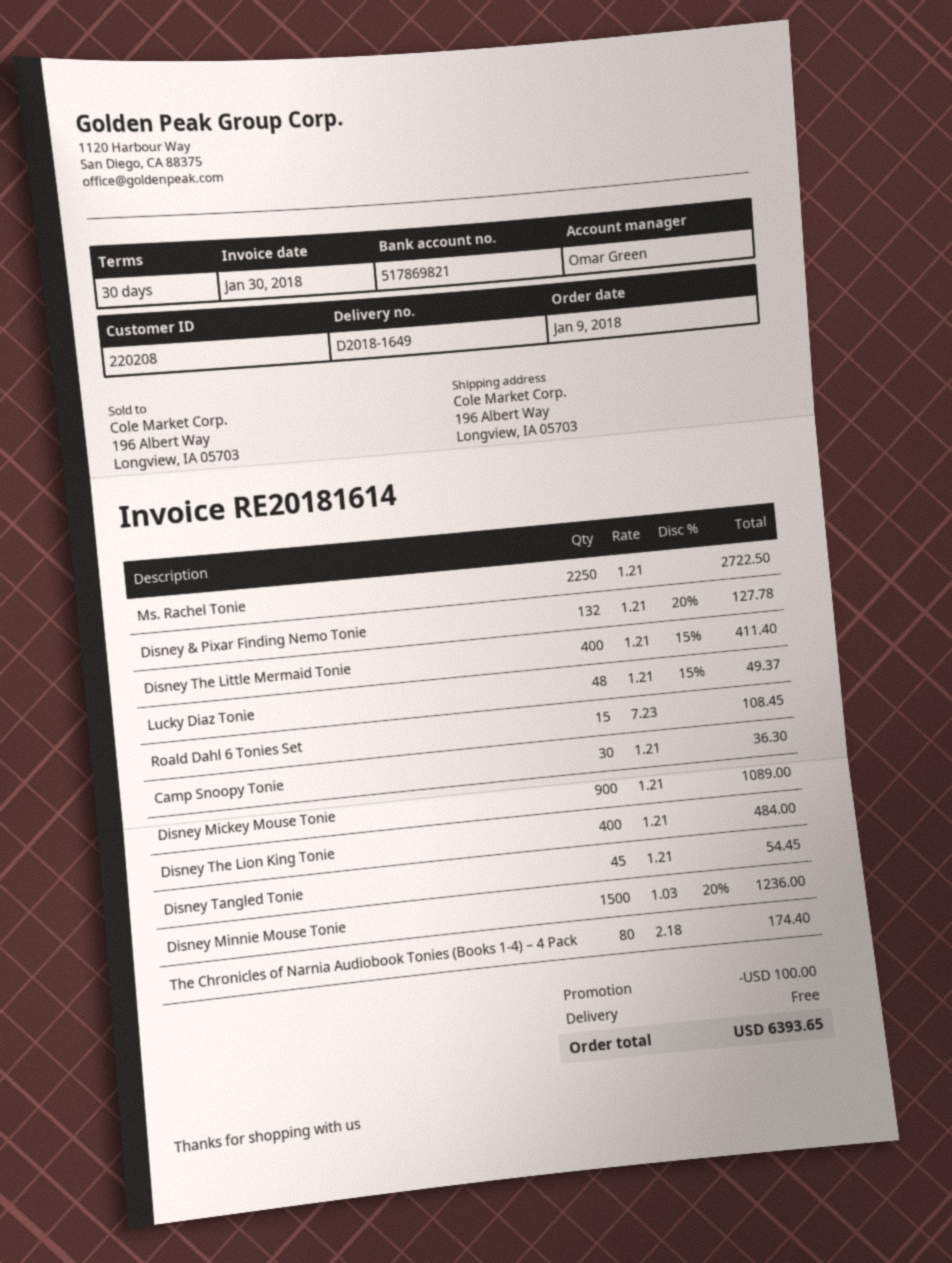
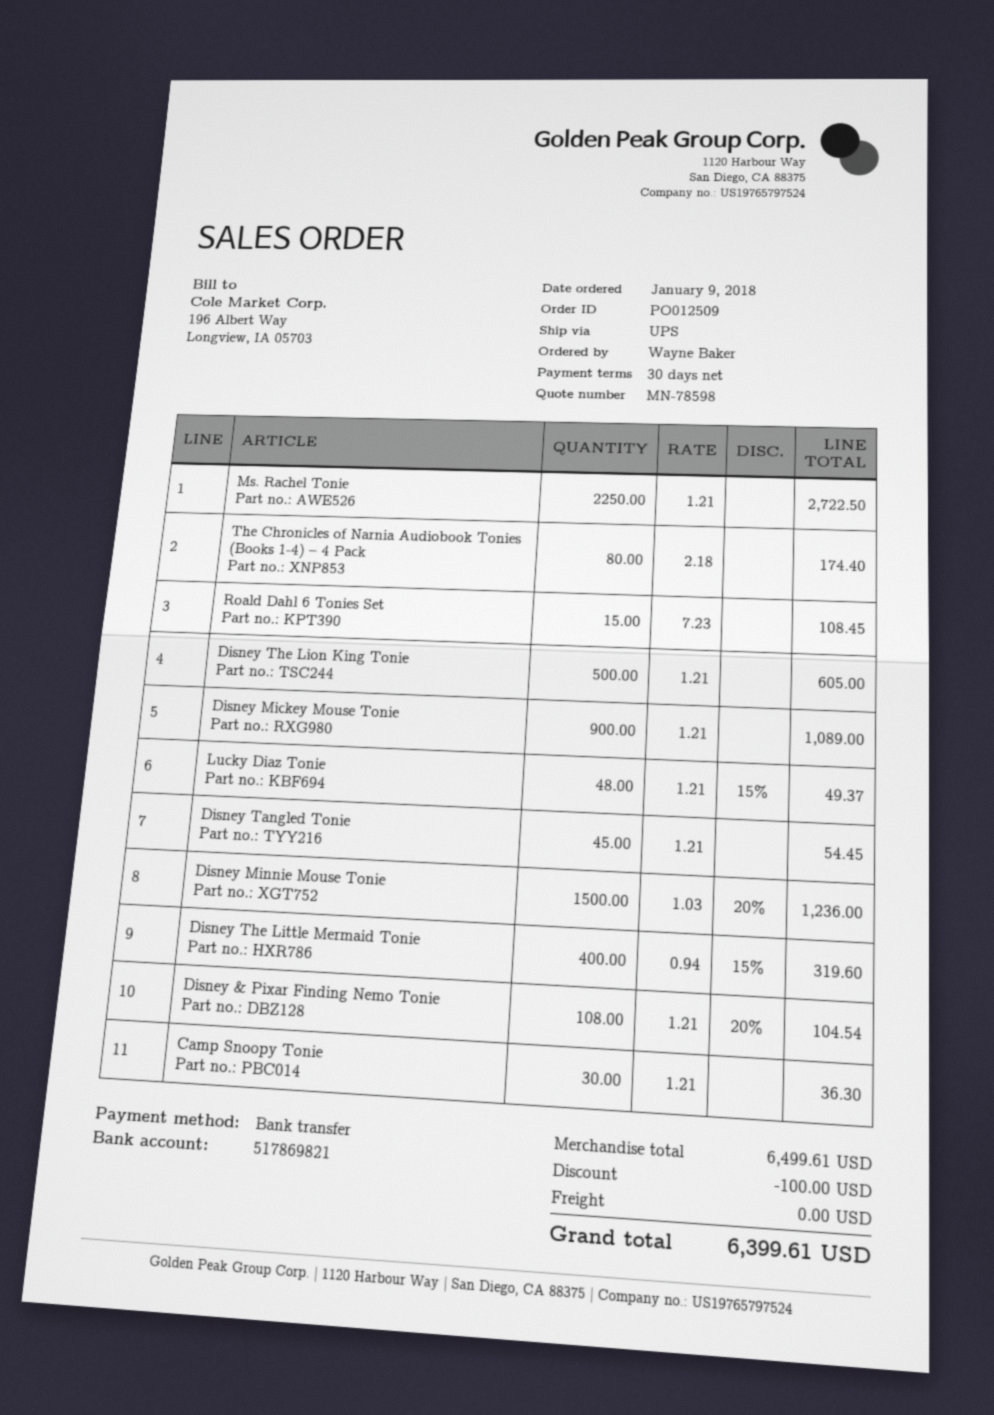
Disney & Pixar Finding Nemo Tonie: 132 x 1.21 - 20% = 127.78 -> 108 x 1.21 - 20% = 104.54
Disney The Little Mermaid Tonie: 400 x 1.21 - 15% = 411.40 -> 400 x 0.94 - 15% = 319.60
Disney The Lion King Tonie: 400 x 1.21 = 484.00 -> 500 x 1.21 = 605.00
total: 6393.65 -> 6399.61

